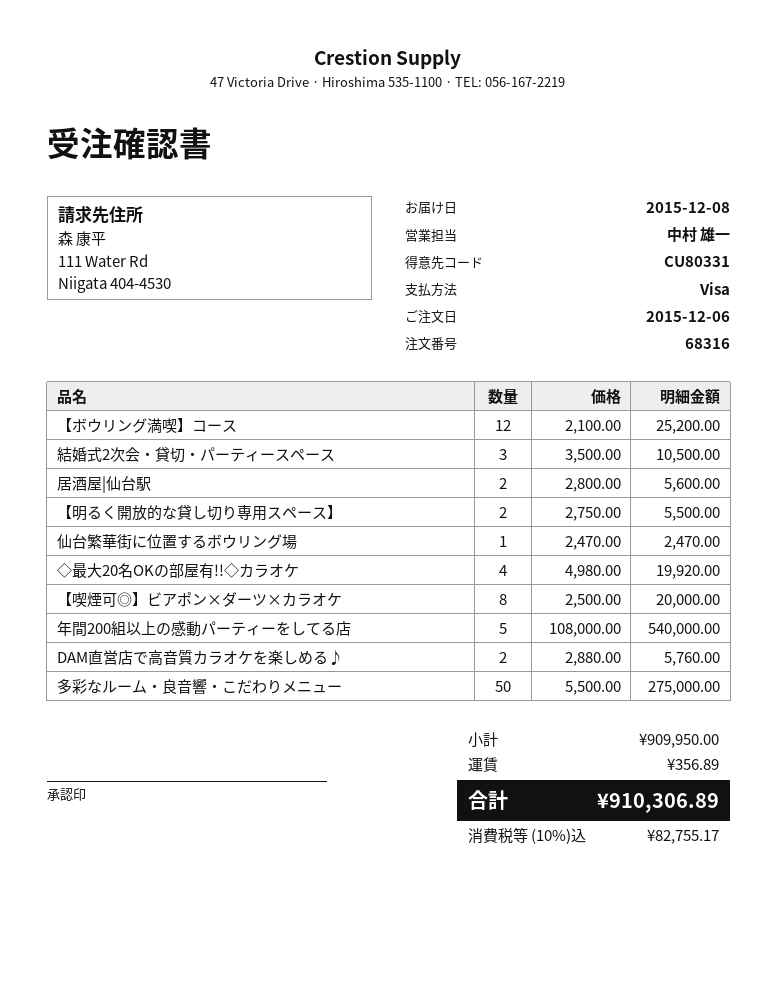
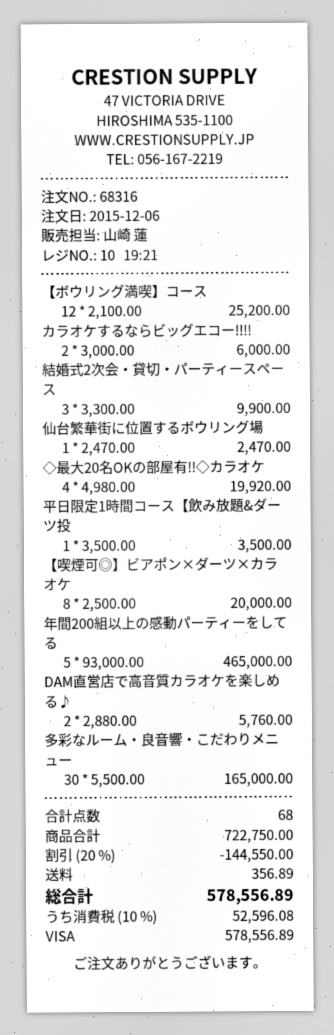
sales rep: 中村 雄一 -> 山崎 蓮
結婚式2次会・貸切・パーティースペース: 3 x 3500.00 = 10500.00 -> 3 x 3300.00 = 9900.00
居酒屋|仙台駅: 2 x 2800.00 = 5600.00 -> none
【明るく開放的な貸し切り専用スペース】: 2 x 2750.00 = 5500.00 -> none
年間200組以上の感動パーティーをしてる店: 5 x 108000.00 = 540000.00 -> 5 x 93000.00 = 465000.00
多彩なルーム・良音響・こだわりメニュー: 50 x 5500.00 = 275000.00 -> 30 x 5500.00 = 165000.00
カラオケするならビッグエコー!!!!: none -> 2 x 3000.00 = 6000.00
平日限定1時間コース【飲み放題&ダーツ投: none -> 1 x 3500.00 = 3500.00
subtotal: 909950.00 -> 722750.00
discount: none -> 20% = 144550.00
tax: 10% = 82755.17 -> 10% = 52596.08
total: 910306.89 -> 578556.89

